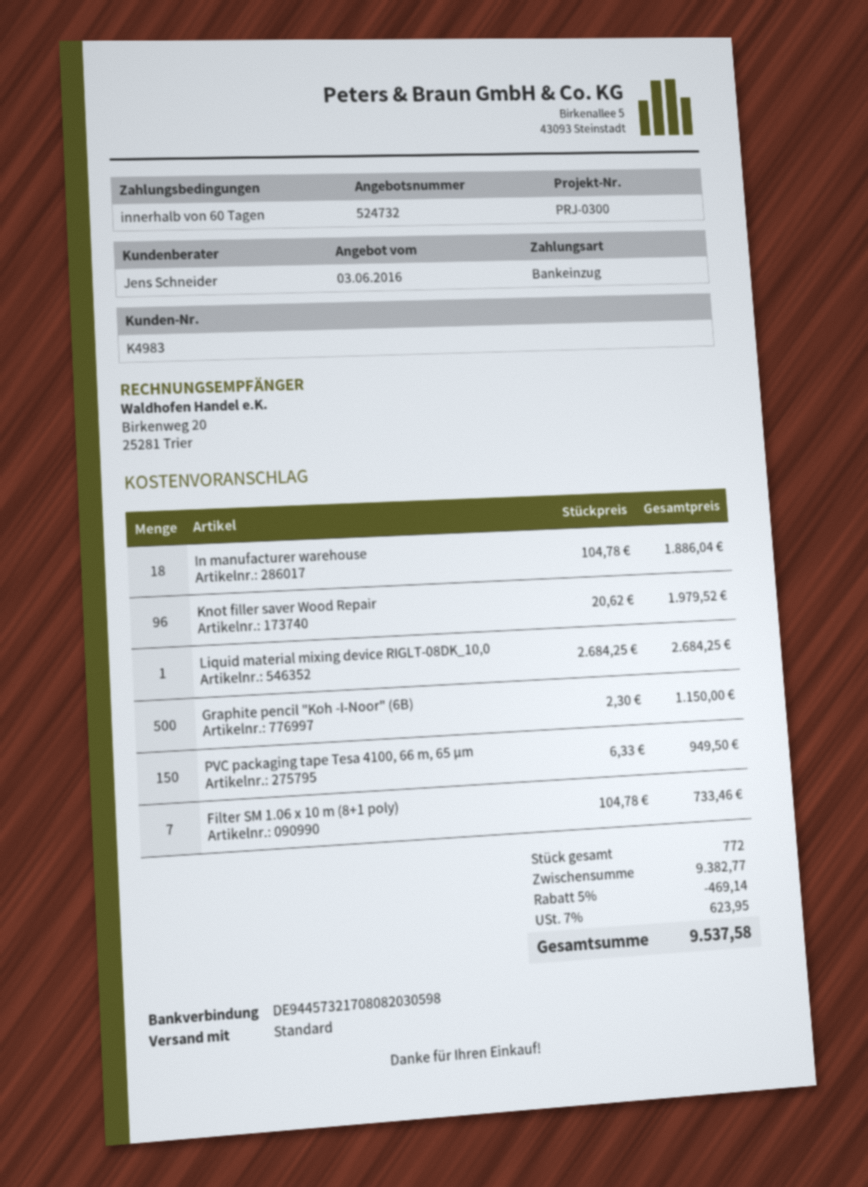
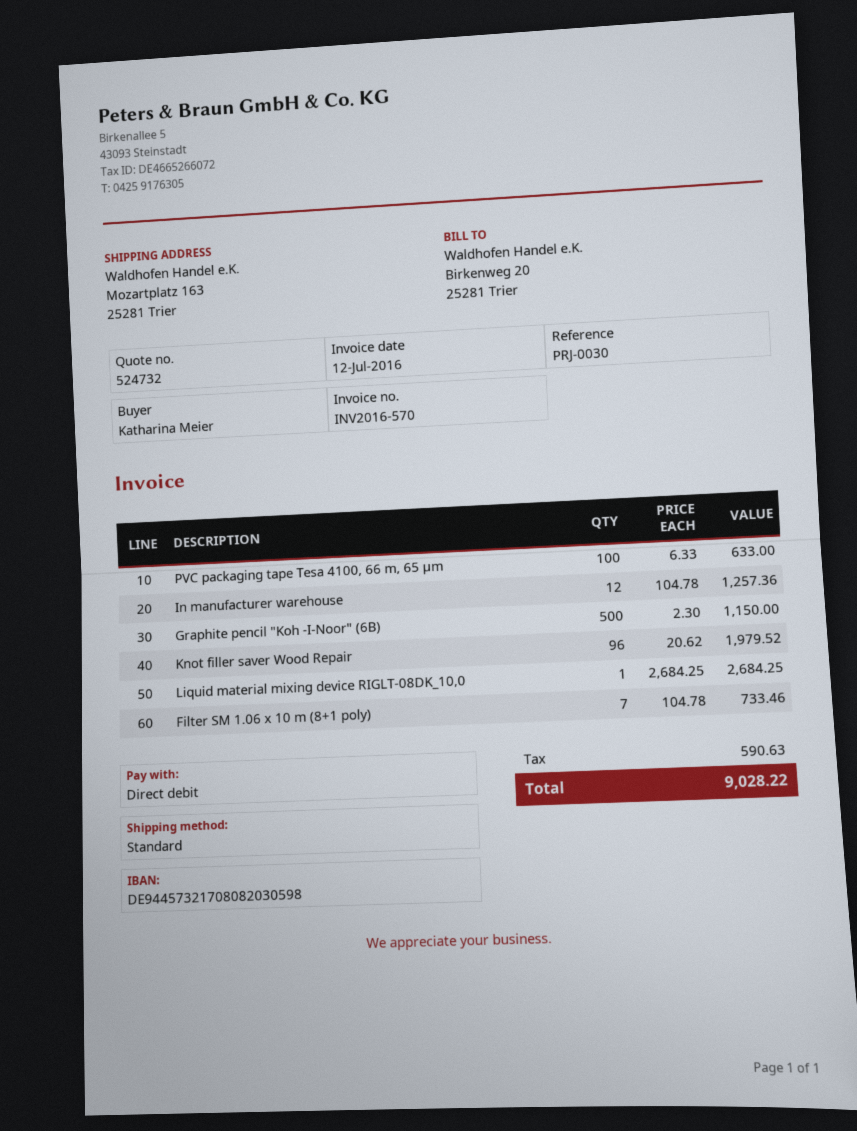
reference: PRJ-0300 -> PRJ-0030
In manufacturer warehouse: 18 x 104.78 = 1886.04 -> 12 x 104.78 = 1257.36
PVC packaging tape Tesa 4100, 66 m, 65 µm: 150 x 6.33 = 949.50 -> 100 x 6.33 = 633.00
discount: 5% = 469.14 -> none
tax: 623.95 -> 590.63
total: 9537.58 -> 9028.22

